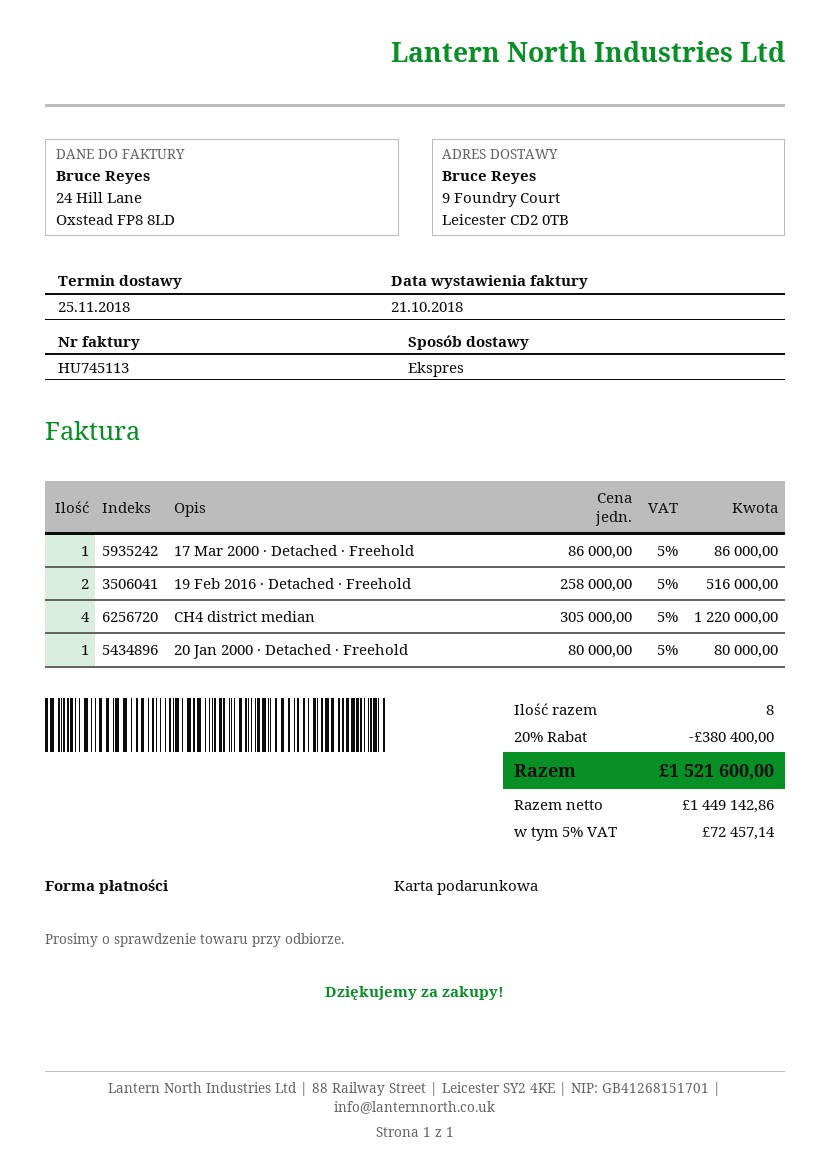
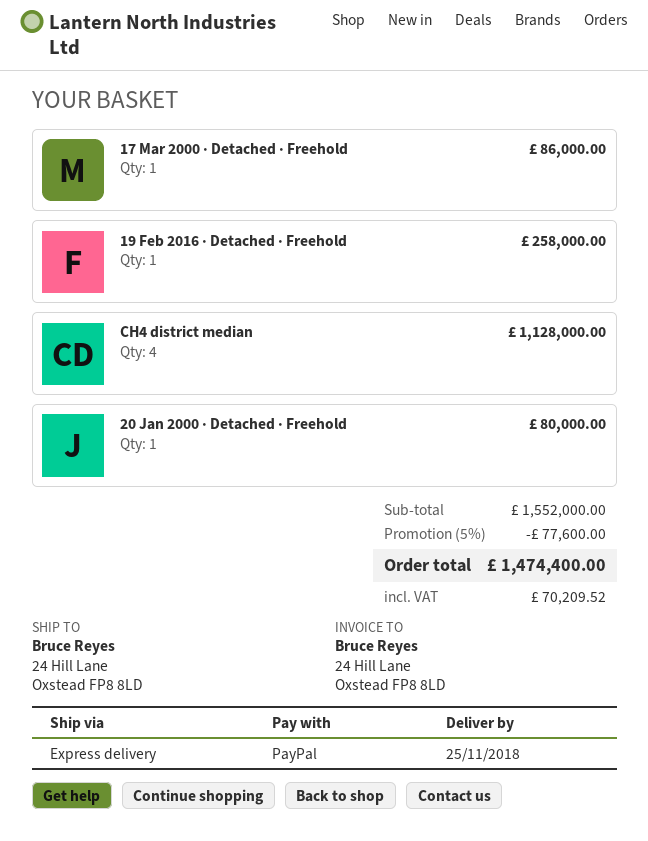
payment method: gift card -> PayPal
ship to: 9 Foundry Court, Leicester CD2 0TB -> 24 Hill Lane, Oxstead FP8 8LD
19 Feb 2016 · Detached · Freehold: 2 for 516000.00 -> 1 for 258000.00
CH4 district median: 4 for 1220000.00 -> 4 for 1128000.00
discount: 20% = 380400.00 -> 5% = 77600.00
tax: 72457.14 -> 70209.52
total: 1521600.00 -> 1474400.00

